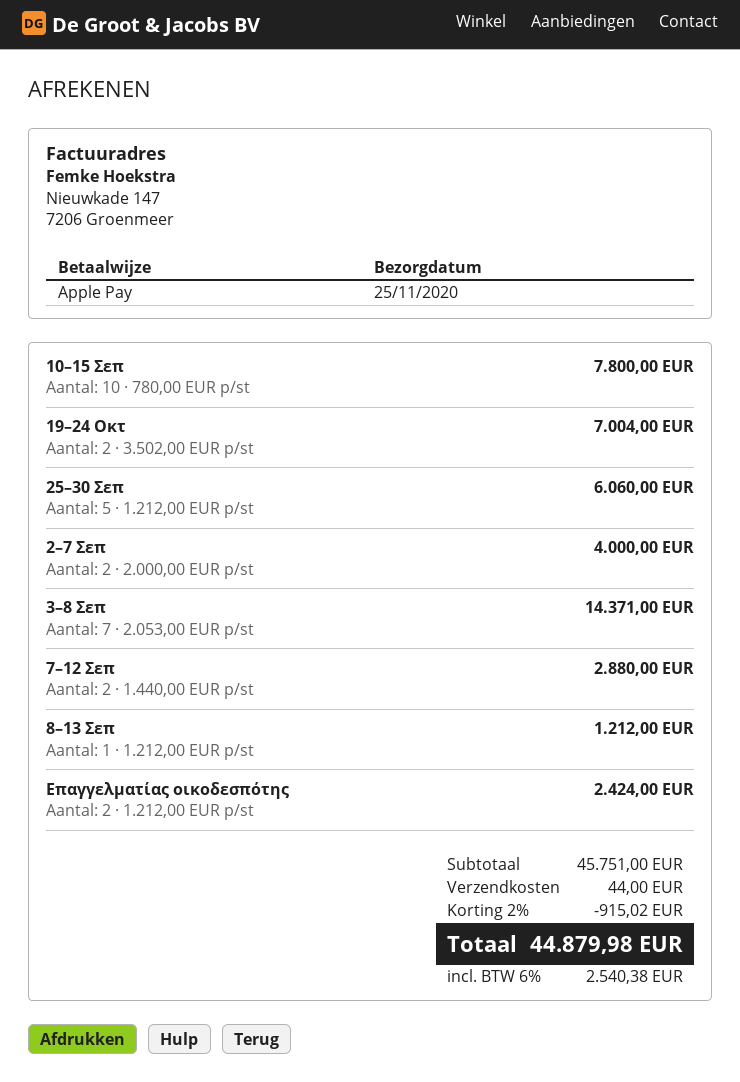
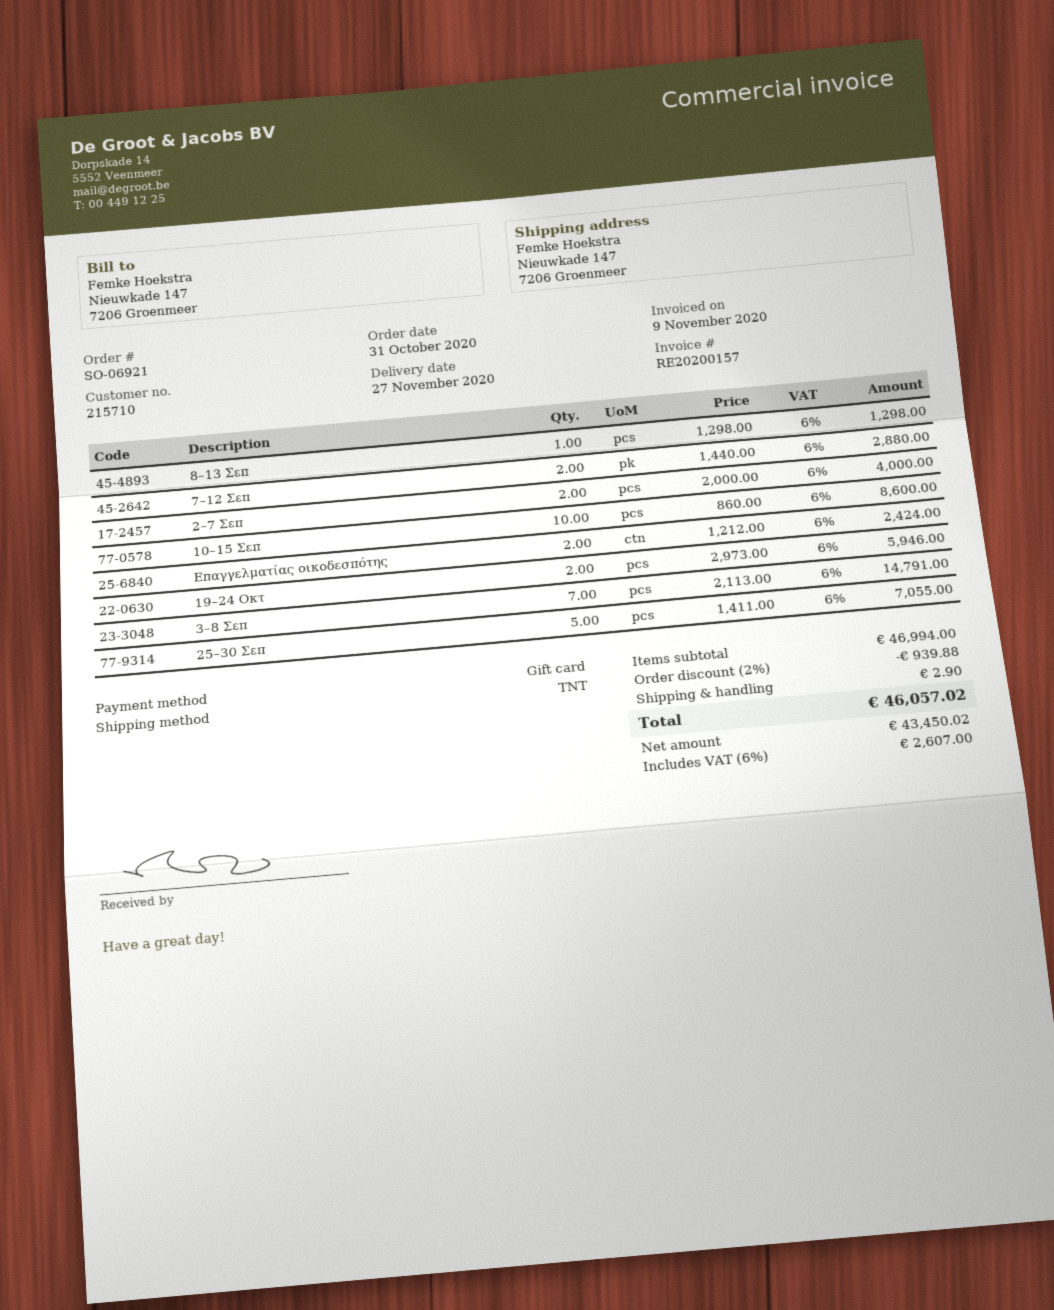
delivery date: 2020-11-25 -> 2020-11-27
payment method: Apple Pay -> gift card
10–15 Σεπ: 10 x 780.00 = 7800.00 -> 10 x 860.00 = 8600.00
19–24 Οκτ: 2 x 3502.00 = 7004.00 -> 2 x 2973.00 = 5946.00
25–30 Σεπ: 5 x 1212.00 = 6060.00 -> 5 x 1411.00 = 7055.00
3–8 Σεπ: 7 x 2053.00 = 14371.00 -> 7 x 2113.00 = 14791.00
8–13 Σεπ: 1 x 1212.00 = 1212.00 -> 1 x 1298.00 = 1298.00
subtotal: 45751.00 -> 46994.00
discount: 2% = 915.02 -> 2% = 939.88
shipping: 44.00 -> 2.90
tax: 6% = 2540.38 -> 6% = 2607.00
total: 44879.98 -> 46057.02

